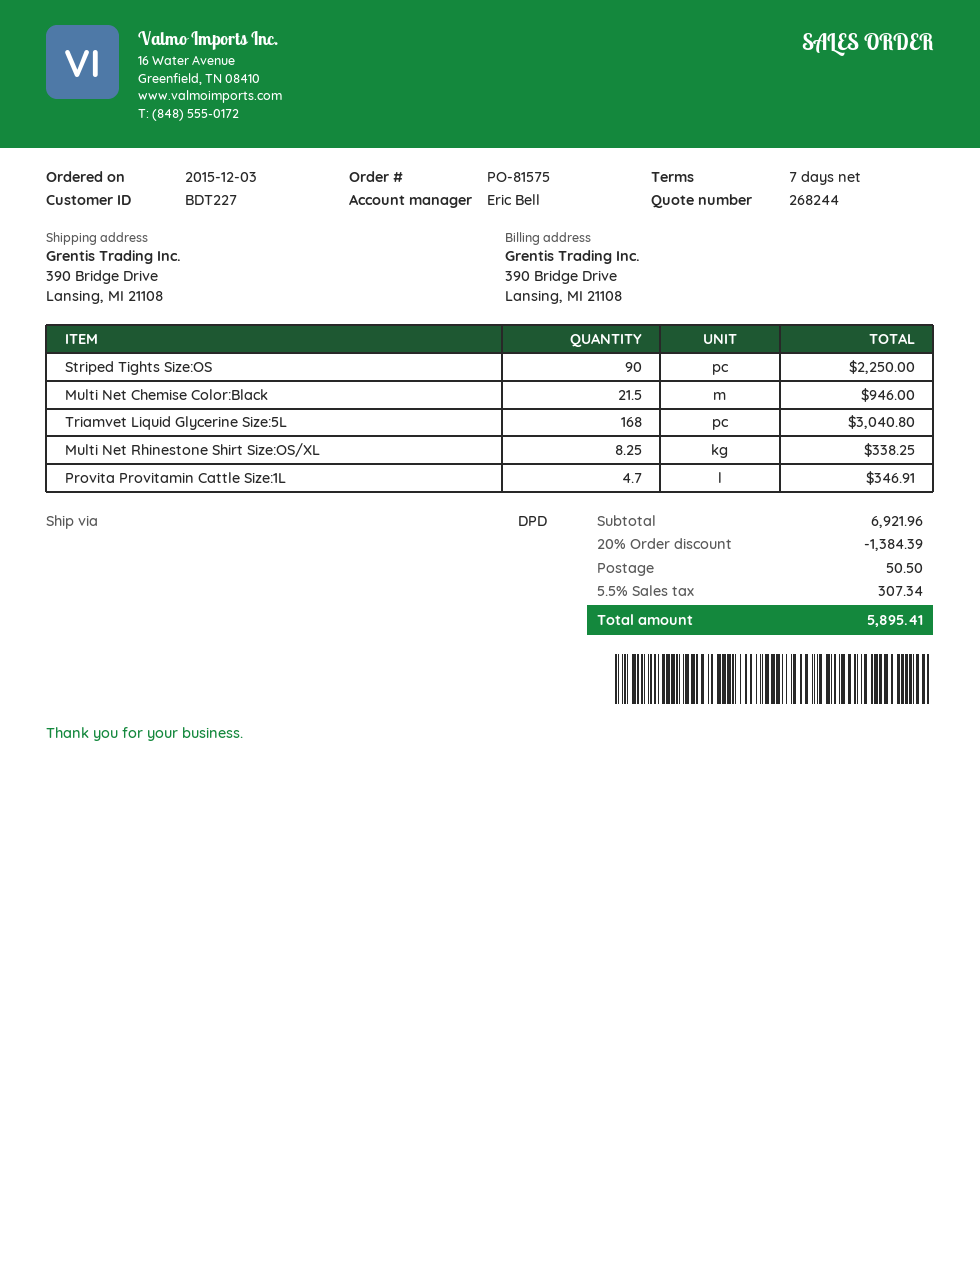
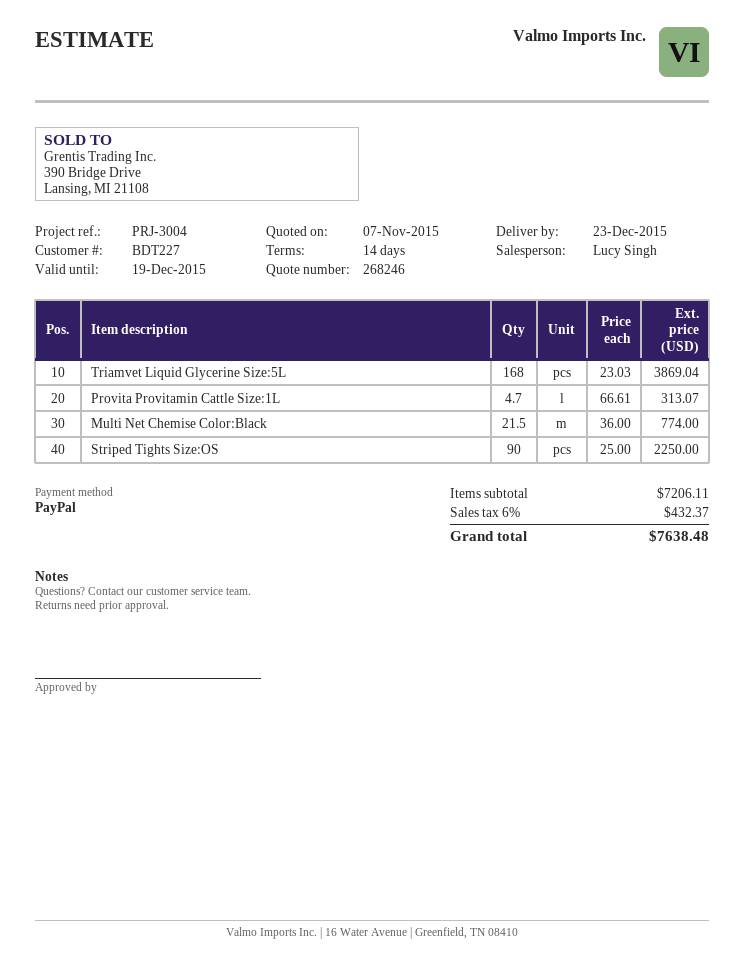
quote number: 268244 -> 268246
payment terms: 7 days -> 14 days
sales rep: Eric Bell -> Lucy Singh
Multi Net Chemise Color:Black: 21.5 for 946.00 -> 21.5 for 774.00
Triamvet Liquid Glycerine Size:5L: 168 for 3040.80 -> 168 for 3869.04
Multi Net Rhinestone Shirt Size:OS/XL: 8.25 for 338.25 -> none
Provita Provitamin Cattle Size:1L: 4.7 for 346.91 -> 4.7 for 313.07
subtotal: 6921.96 -> 7206.11
discount: 20% = 1384.39 -> none
shipping: 50.50 -> none
tax: 5.5% = 307.34 -> 6% = 432.37
total: 5895.41 -> 7638.48

